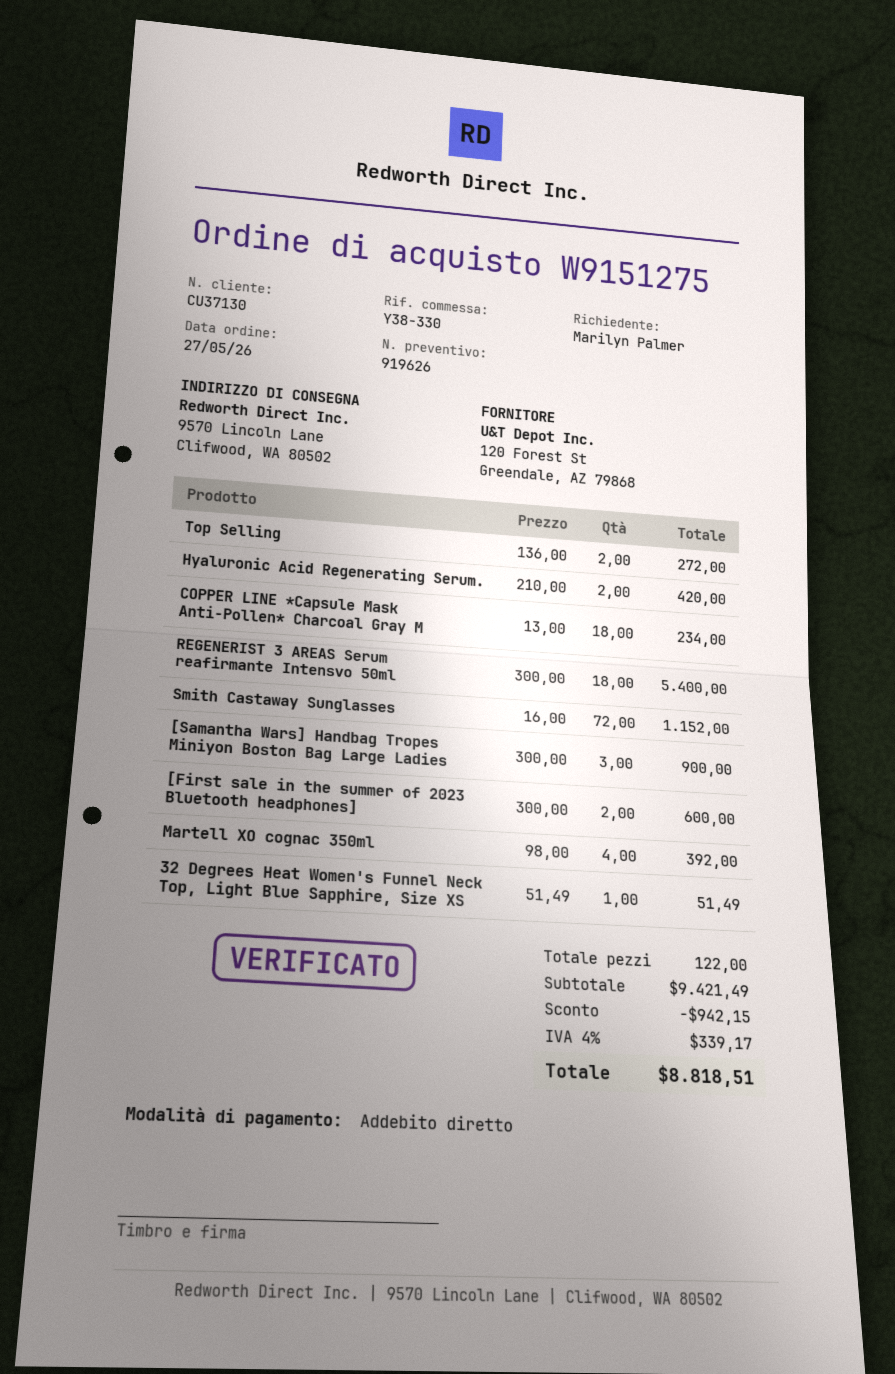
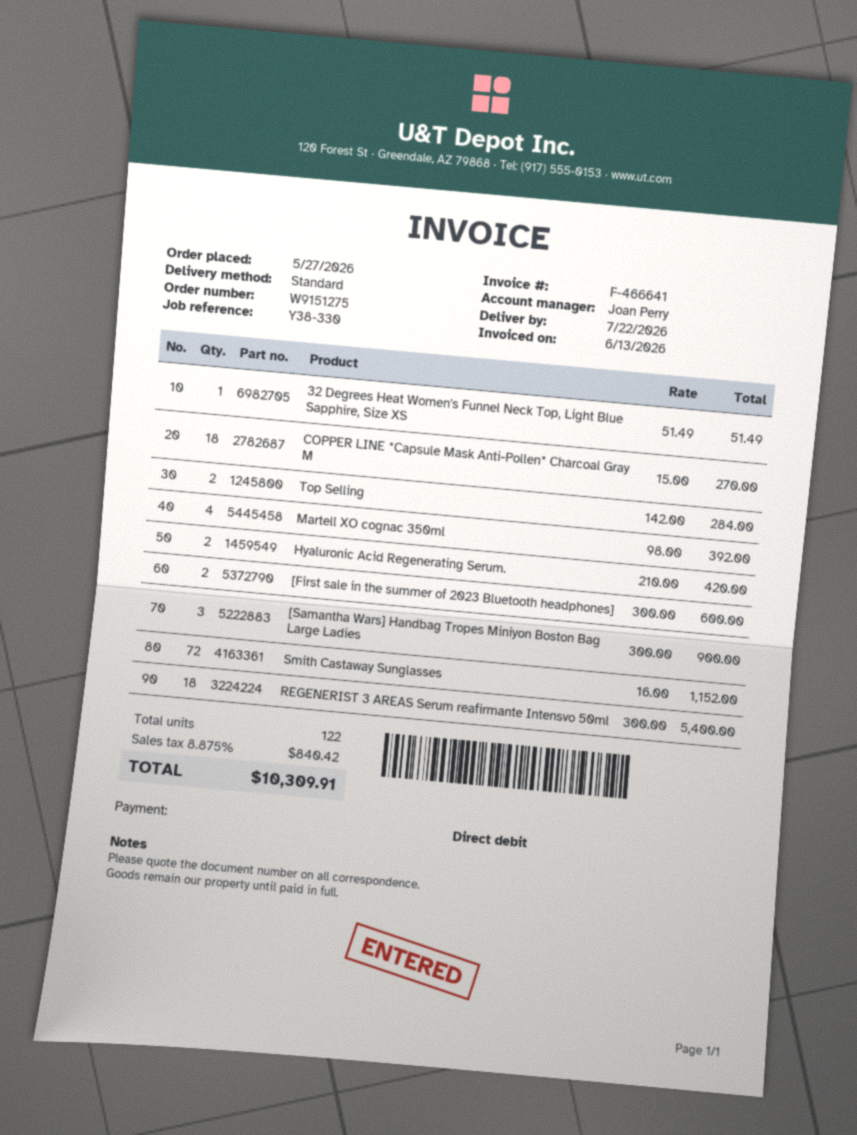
Top Selling: 2 x 136.00 = 272.00 -> 2 x 142.00 = 284.00
COPPER LINE *Capsule Mask Anti-Pollen* Charcoal Gray M: 18 x 13.00 = 234.00 -> 18 x 15.00 = 270.00
discount: 942.15 -> none
tax: 4% = 339.17 -> 8.875% = 840.42
total: 8818.51 -> 10309.91

